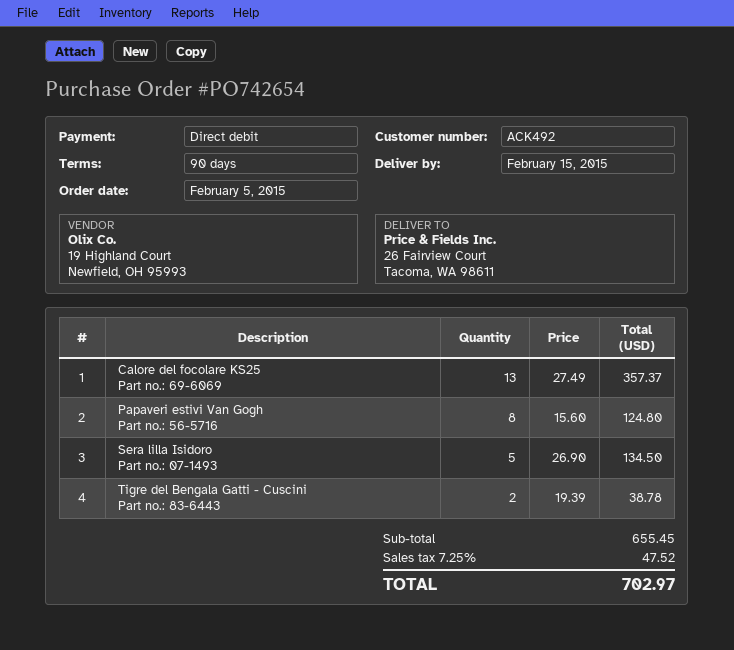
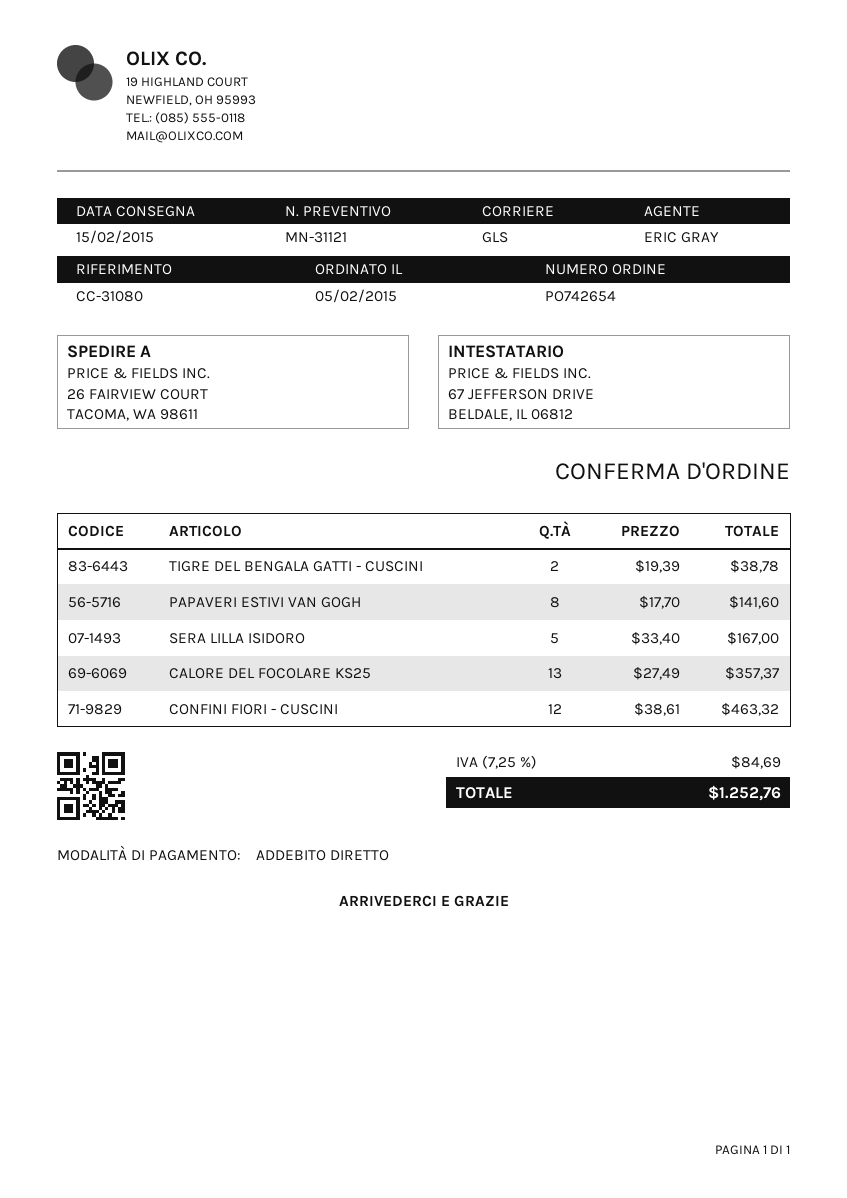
Papaveri estivi Van Gogh: 8 x 15.60 = 124.80 -> 8 x 17.70 = 141.60
Sera lilla Isidoro: 5 x 26.90 = 134.50 -> 5 x 33.40 = 167.00
CONFINI FIORI - CUSCINI: none -> 12 x 38.61 = 463.32
tax: 7.25% = 47.52 -> 7.25% = 84.69
total: 702.97 -> 1252.76

